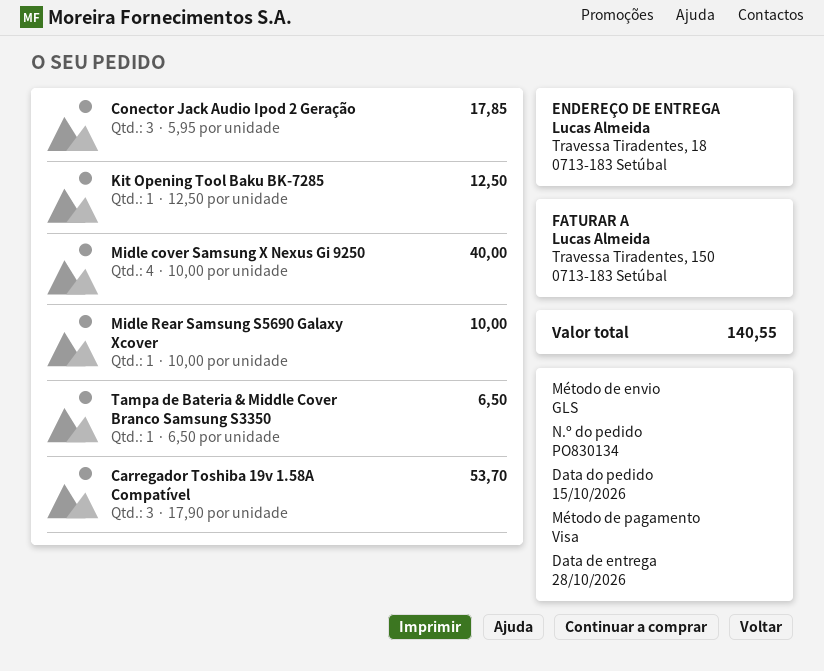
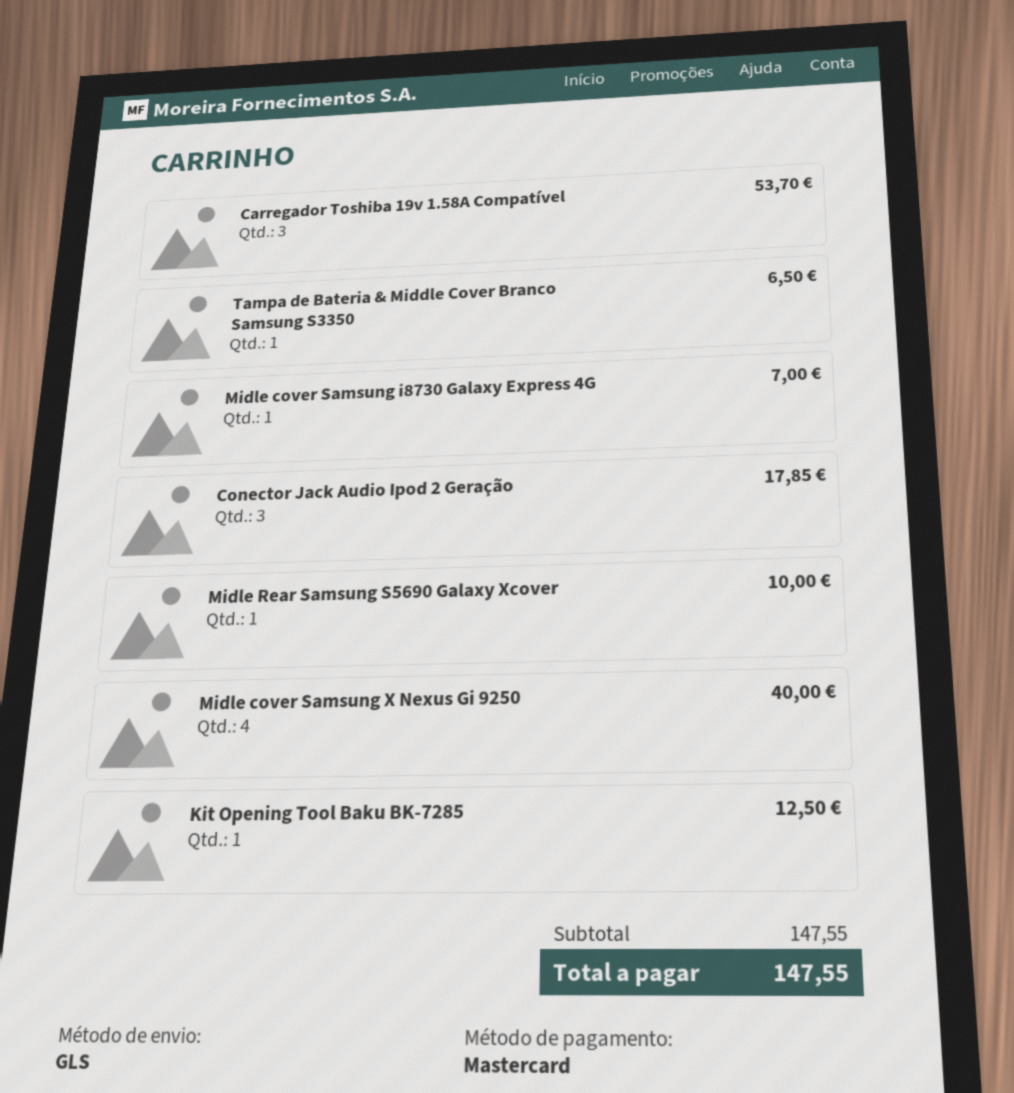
payment method: Visa -> Mastercard
Midle cover Samsung i8730 Galaxy Express 4G: none -> 1 for 7.00
total: 140.55 -> 147.55

